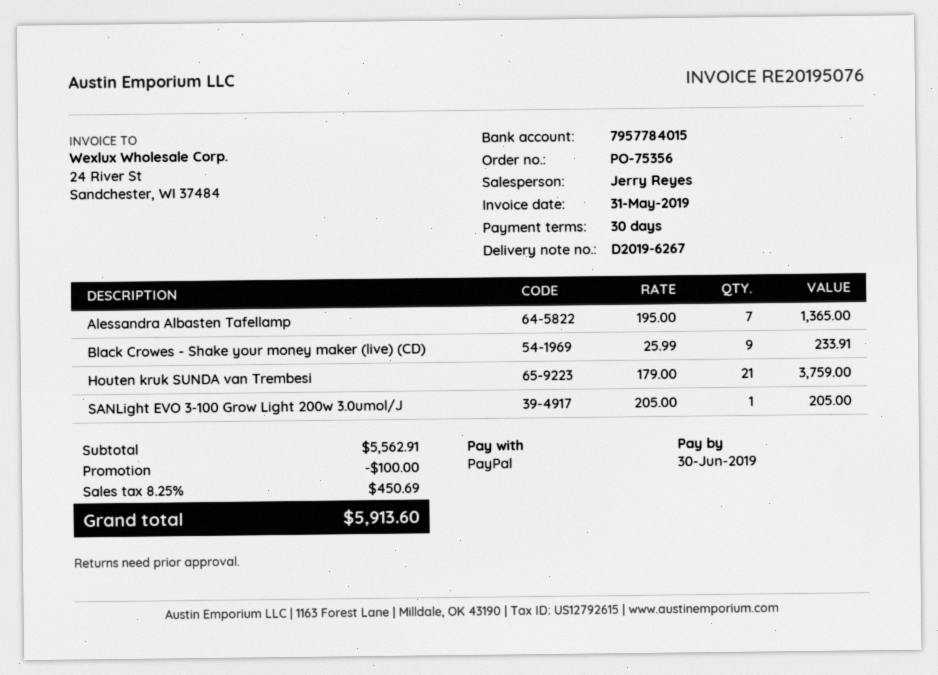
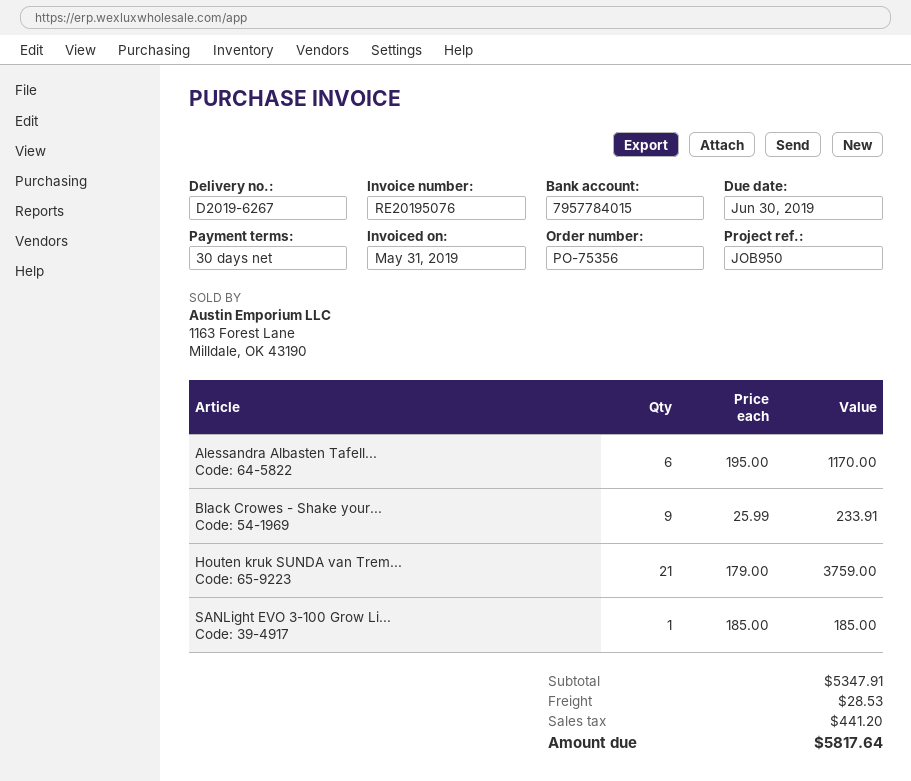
Alessandra Albasten Tafellamp: 7 x 195.00 = 1365.00 -> 6 x 195.00 = 1170.00
SANLight EVO 3-100 Grow Light 200w 3.0umol/J: 1 x 205.00 = 205.00 -> 1 x 185.00 = 185.00
subtotal: 5562.91 -> 5347.91
discount: 100.00 -> none
shipping: none -> 28.53
tax: 450.69 -> 441.20
total: 5913.60 -> 5817.64

